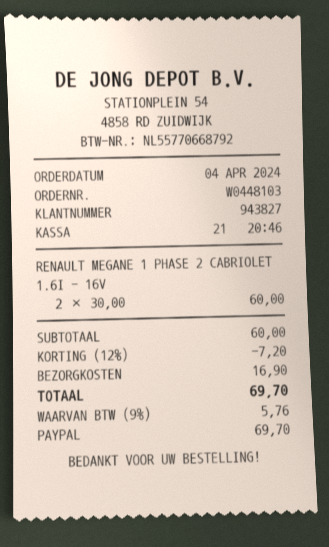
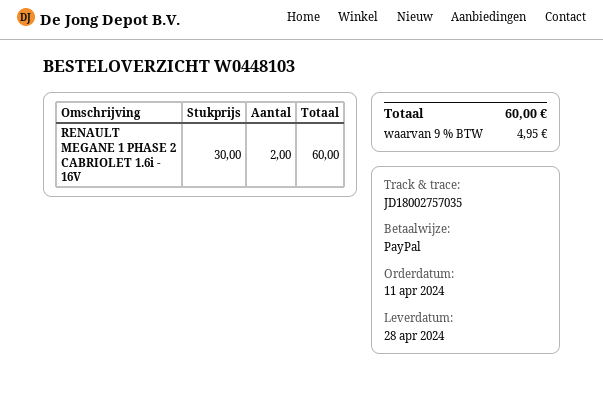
order date: 2024-04-04 -> 2024-04-11
discount: 12% = 7.20 -> none
shipping: 16.90 -> none
tax: 9% = 5.76 -> 9% = 4.95
total: 69.70 -> 60.00

